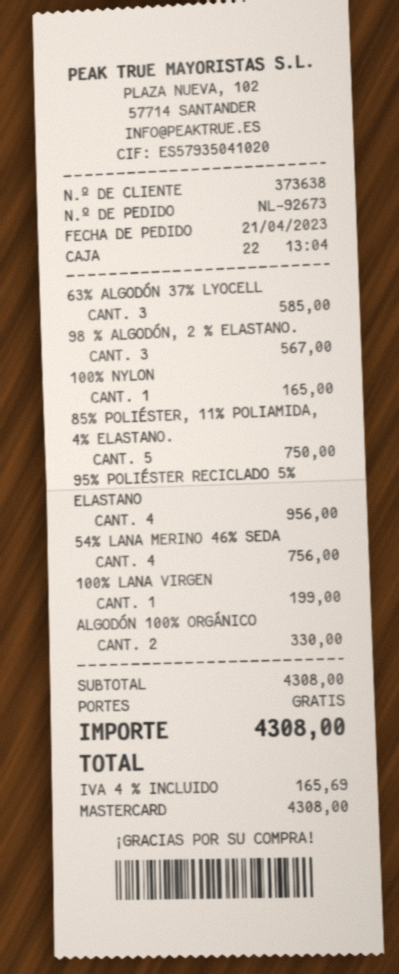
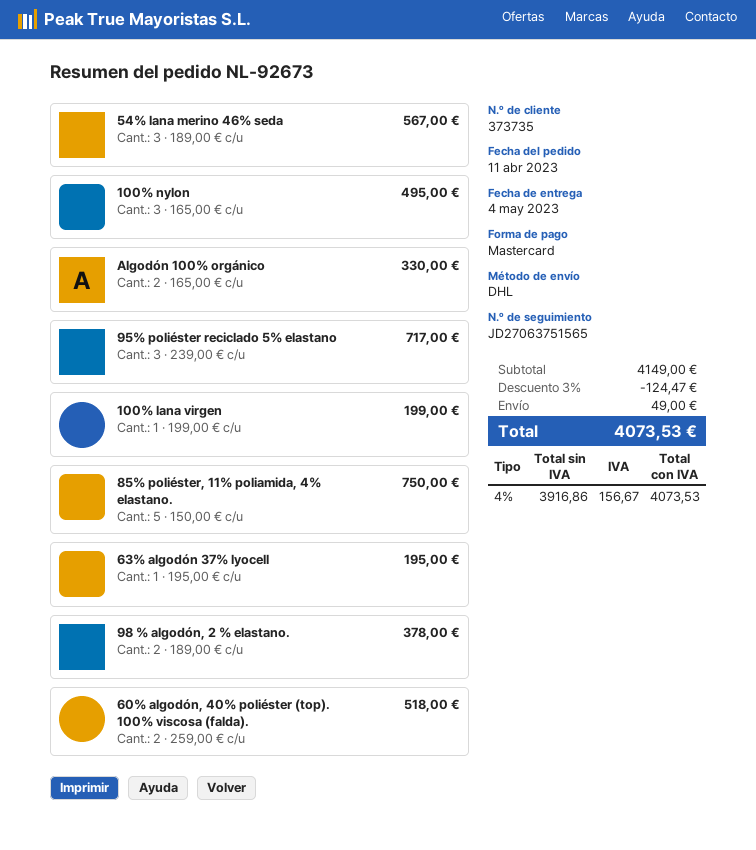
order date: 2023-04-21 -> 2023-04-11
customer number: 373638 -> 373735
63% ALGODÓN 37% LYOCELL: 3 for 585.00 -> 1 for 195.00
98 % ALGODÓN, 2 % ELASTANO.: 3 for 567.00 -> 2 for 378.00
100% NYLON: 1 for 165.00 -> 3 for 495.00
95% POLIÉSTER RECICLADO 5% ELASTANO: 4 for 956.00 -> 3 for 717.00
54% LANA MERINO 46% SEDA: 4 for 756.00 -> 3 for 567.00
60% algodón, 40% poliéster (top). 100% viscosa (falda).: none -> 2 for 518.00
subtotal: 4308.00 -> 4149.00
discount: none -> 3% = 124.47
shipping: 0.00 -> 49.00
tax: 4% = 165.69 -> 4% = 156.67
total: 4308.00 -> 4073.53

